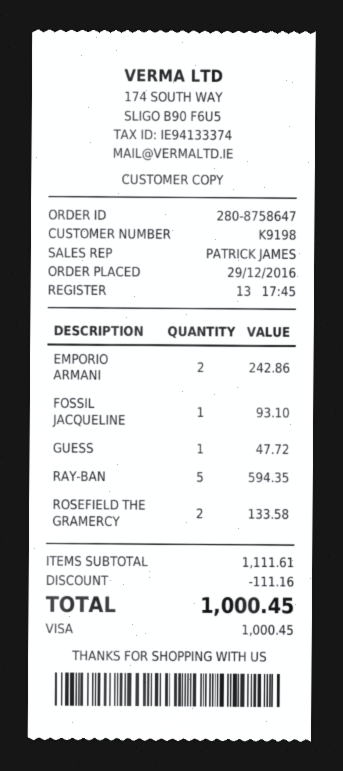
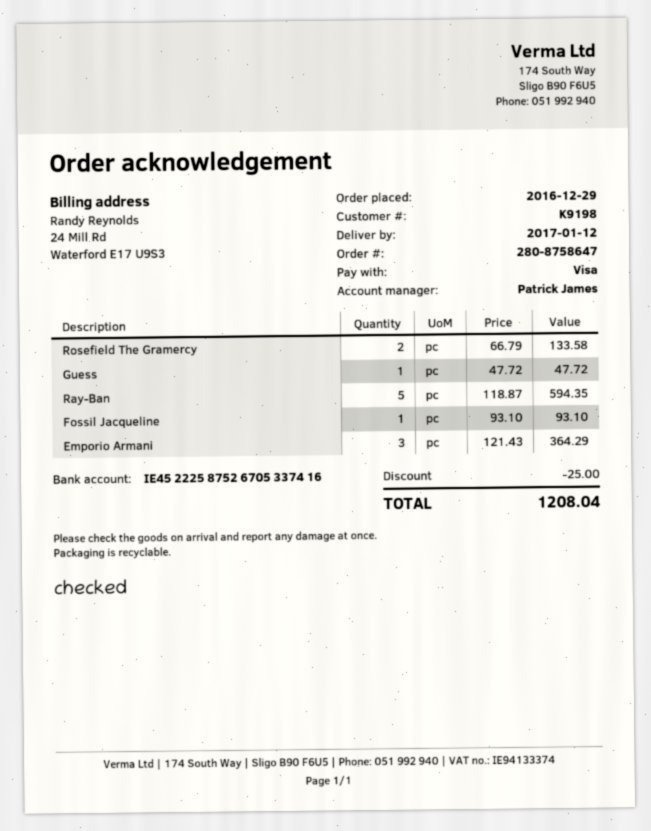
EMPORIO ARMANI: 2 for 242.86 -> 3 for 364.29
discount: 111.16 -> 25.00
total: 1000.45 -> 1208.04

